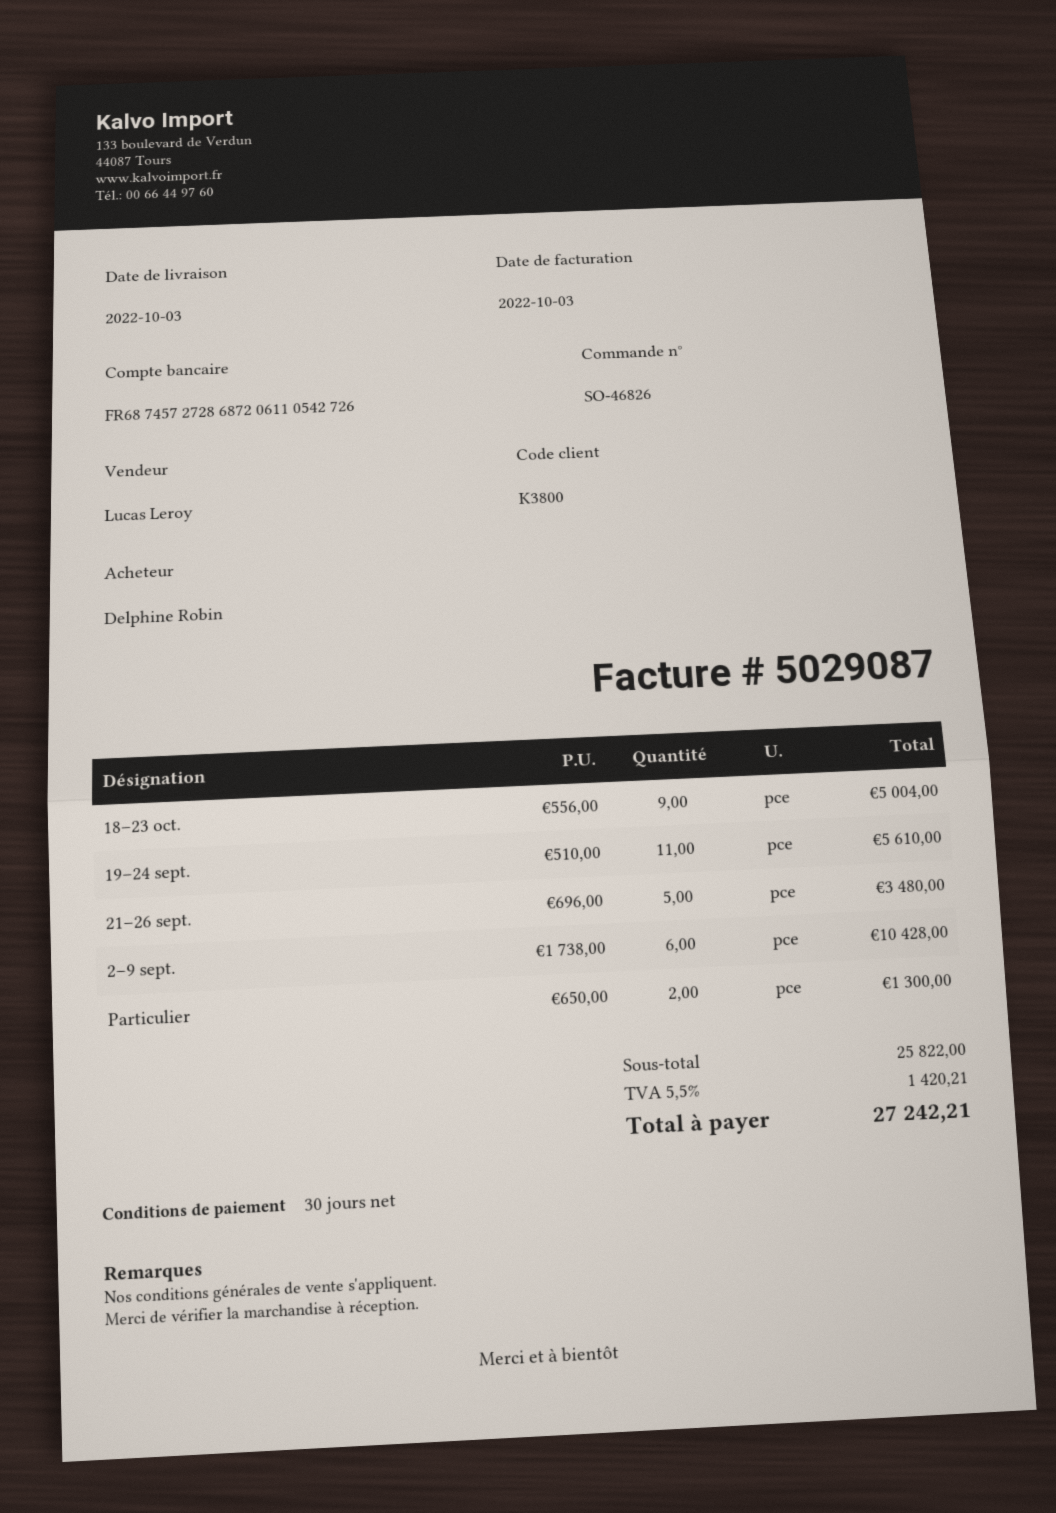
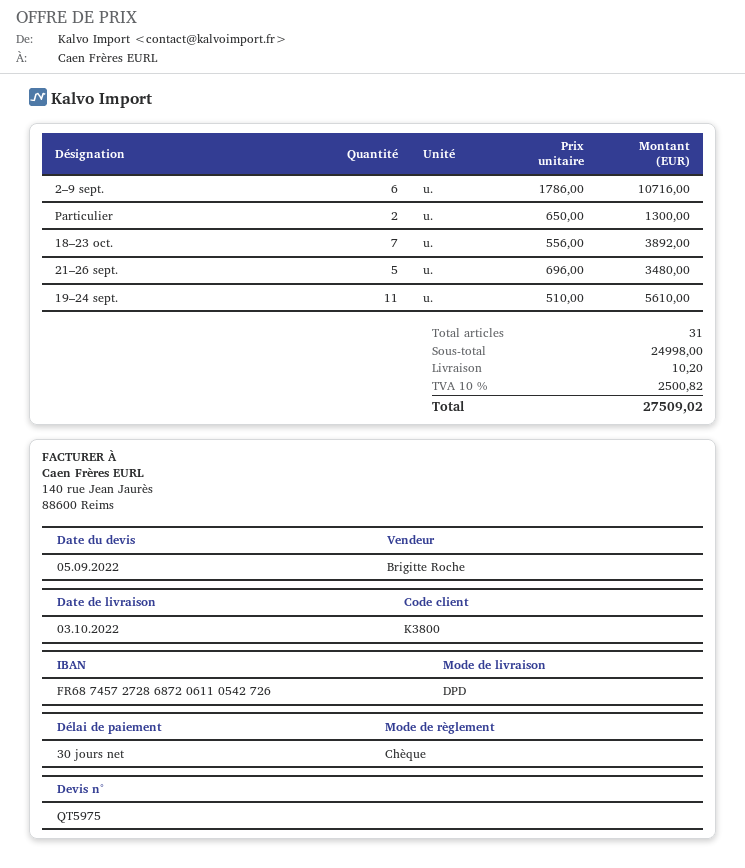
sales rep: Lucas Leroy -> Brigitte Roche
18–23 oct.: 9 x 556.00 = 5004.00 -> 7 x 556.00 = 3892.00
2–9 sept.: 6 x 1738.00 = 10428.00 -> 6 x 1786.00 = 10716.00
subtotal: 25822.00 -> 24998.00
shipping: none -> 10.20
tax: 5.5% = 1420.21 -> 10% = 2500.82
total: 27242.21 -> 27509.02

